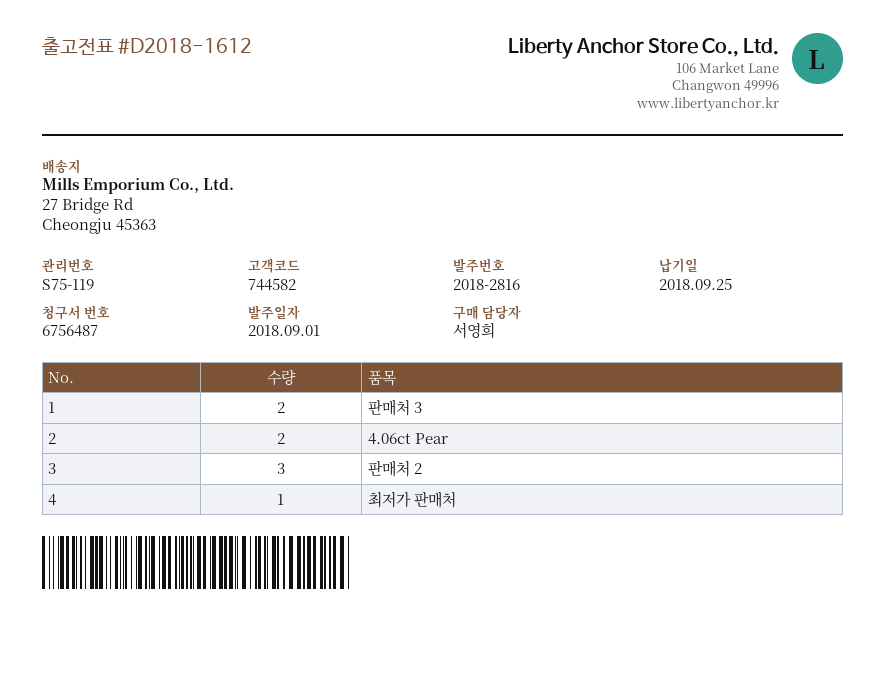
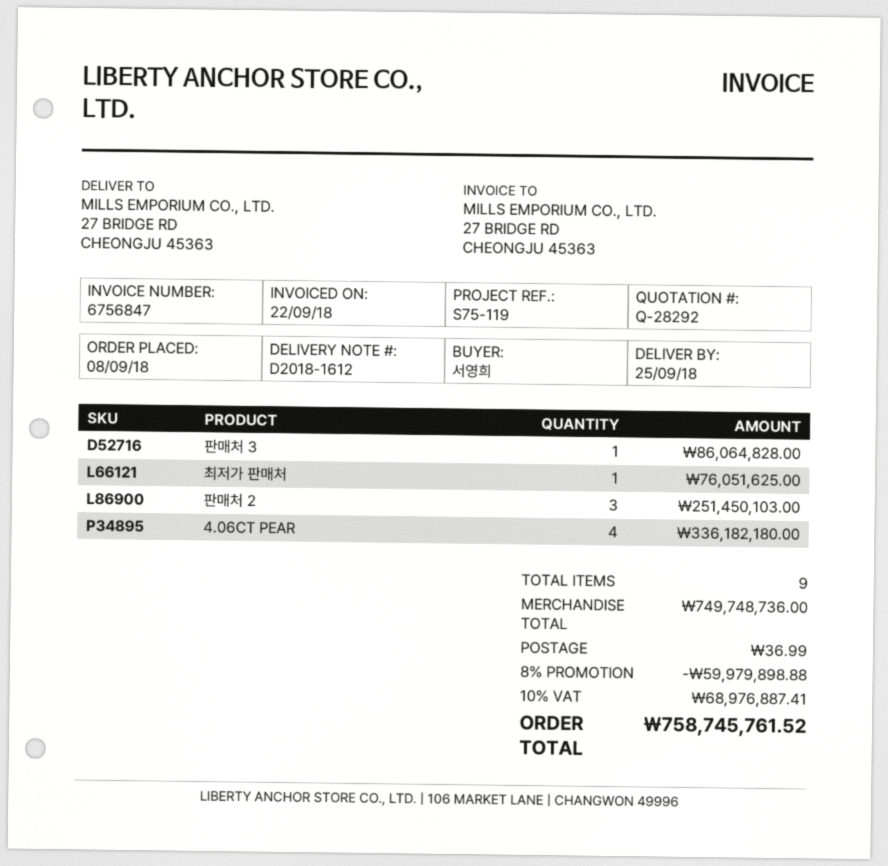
order date: 2018-09-01 -> 2018-09-08
invoice number: 6756487 -> 6756847
판매처 3: 2 -> 1
4.06ct Pear: 2 -> 4

